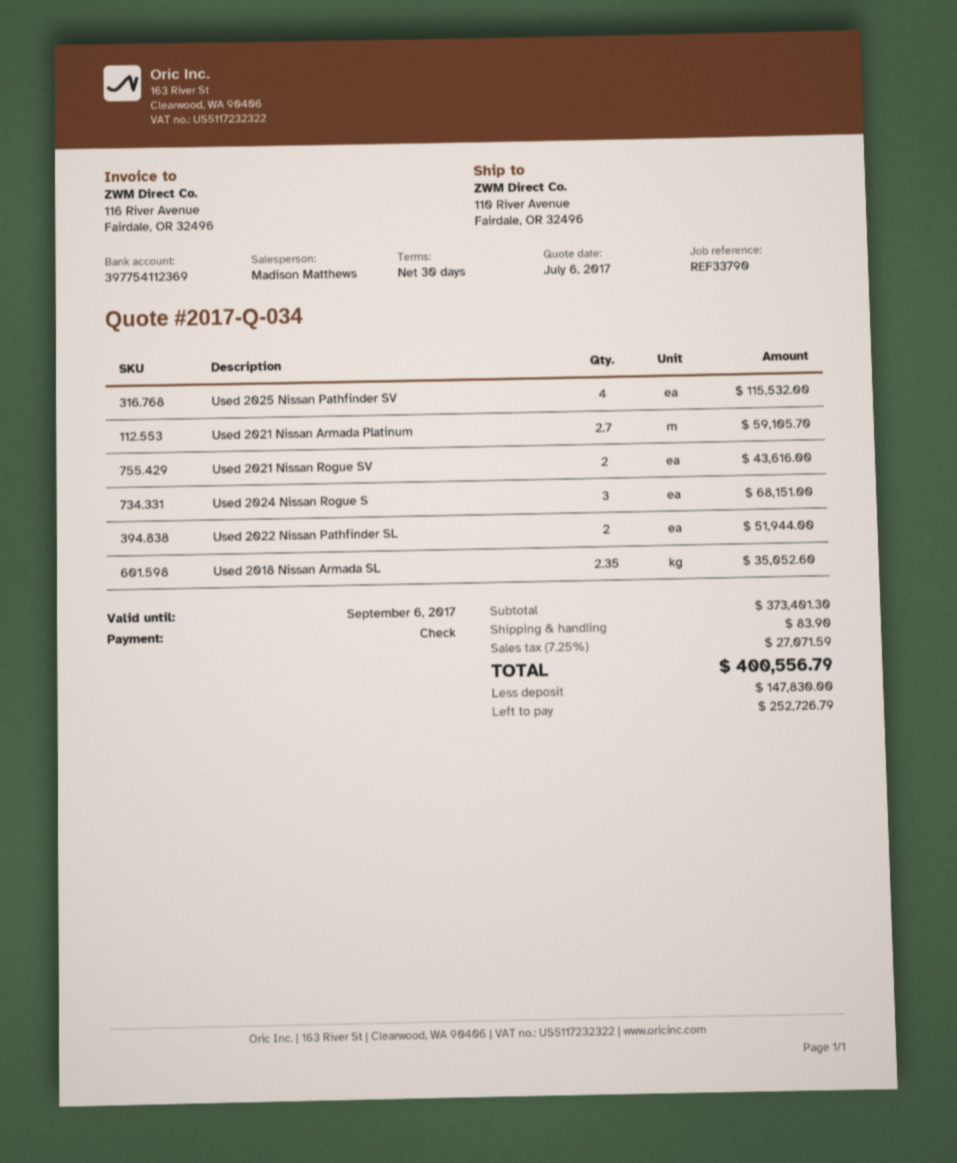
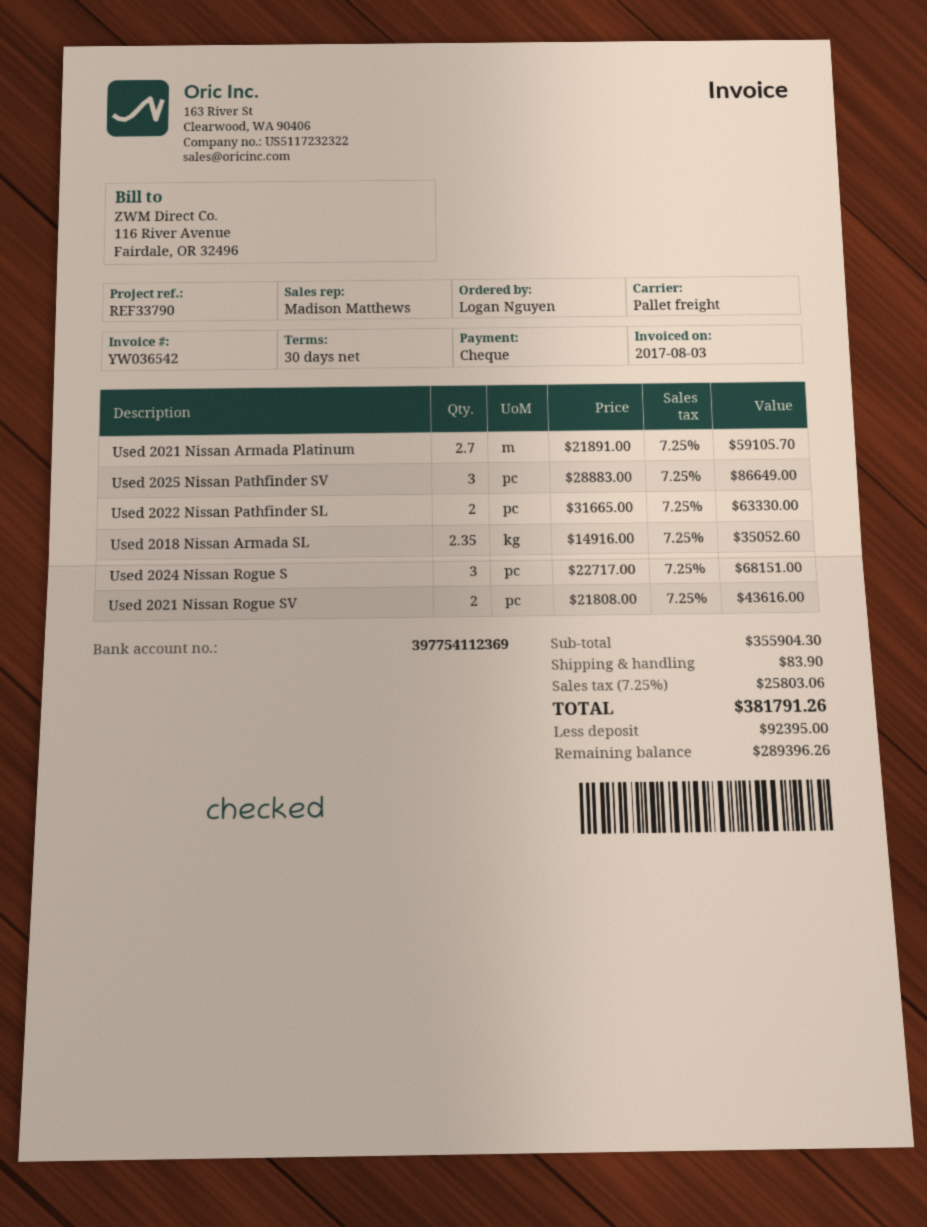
Used 2025 Nissan Pathfinder SV: 4 for 115532.00 -> 3 for 86649.00
Used 2022 Nissan Pathfinder SL: 2 for 51944.00 -> 2 for 63330.00
subtotal: 373401.30 -> 355904.30
tax: 7.25% = 27071.59 -> 7.25% = 25803.06
total: 400556.79 -> 381791.26
deposit: 147830.00 -> 92395.00
balance: 252726.79 -> 289396.26

